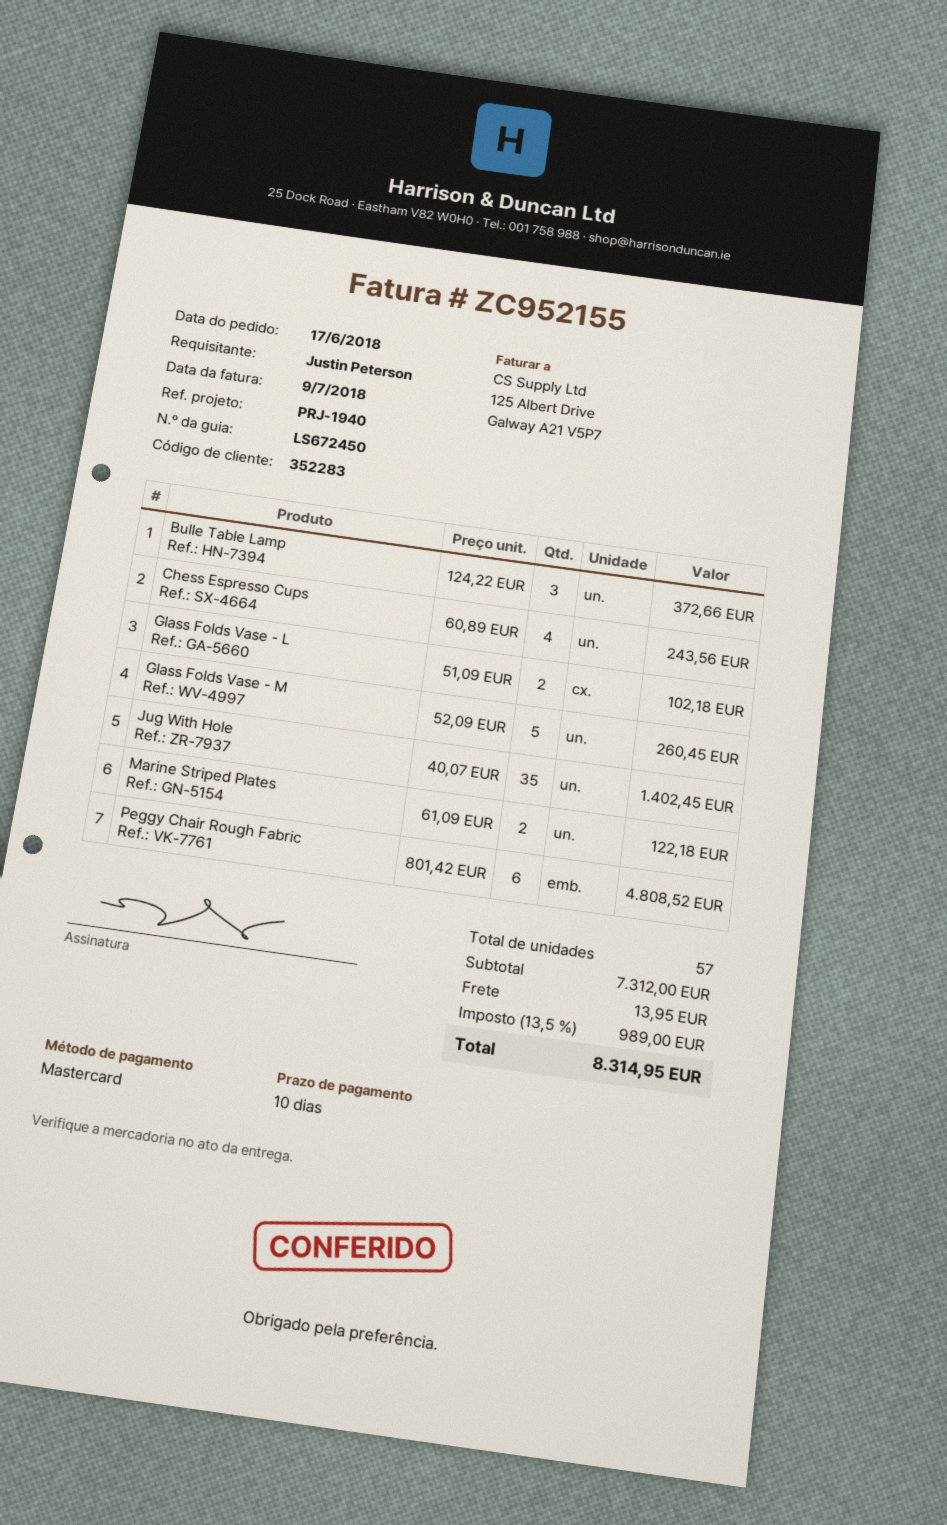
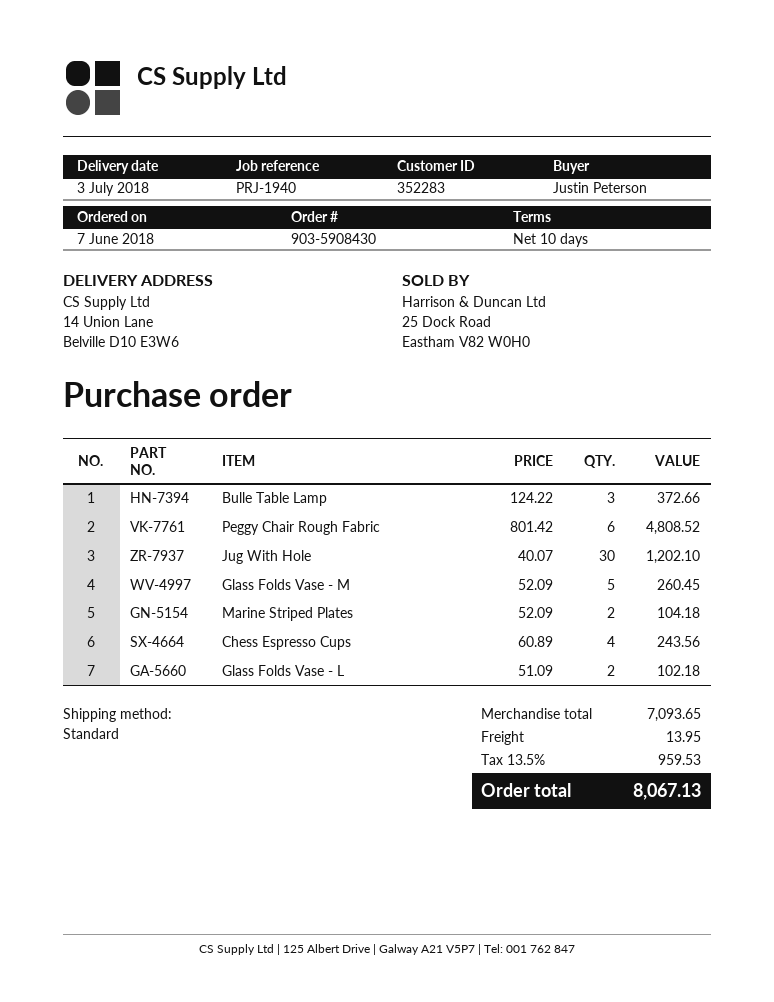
order date: 2018-06-17 -> 2018-06-07
Jug With Hole: 35 x 40.07 = 1402.45 -> 30 x 40.07 = 1202.10
Marine Striped Plates: 2 x 61.09 = 122.18 -> 2 x 52.09 = 104.18
subtotal: 7312.00 -> 7093.65
tax: 13.5% = 989.00 -> 13.5% = 959.53
total: 8314.95 -> 8067.13

